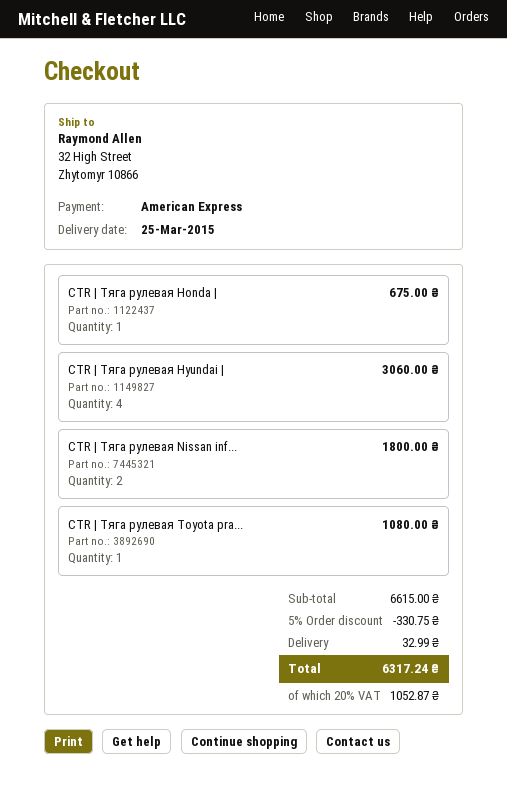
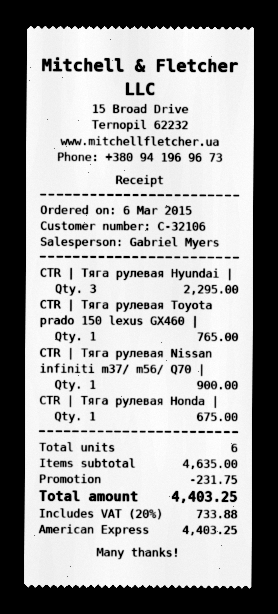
CTR | Тяга рулевая Hyundai |: 4 for 3060.00 -> 3 for 2295.00
CTR | Тяга рулевая Nissan inf...: 2 for 1800.00 -> 1 for 900.00
CTR | Тяга рулевая Toyota pra...: 1 for 1080.00 -> 1 for 765.00
subtotal: 6615.00 -> 4635.00
discount: 330.75 -> 231.75
shipping: 32.99 -> none
tax: 20% = 1052.87 -> 20% = 733.88
total: 6317.24 -> 4403.25

